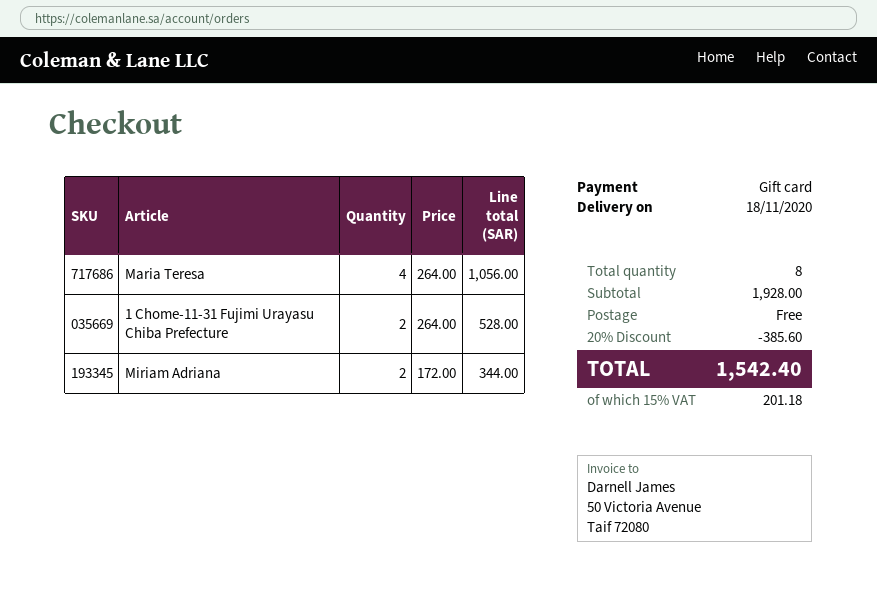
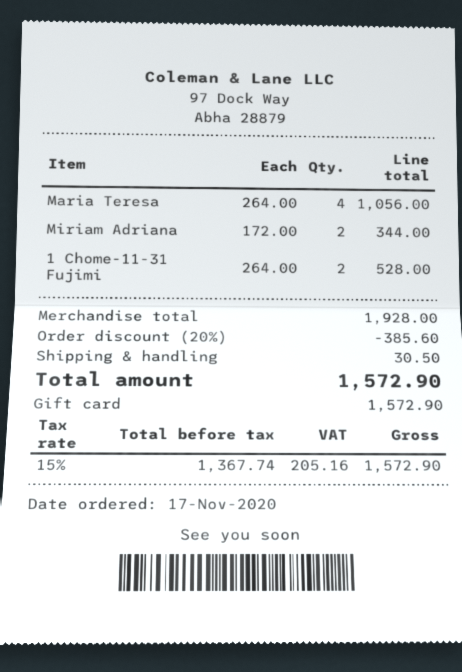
shipping: 0.00 -> 30.50
tax: 15% = 201.18 -> 15% = 205.16
total: 1542.40 -> 1572.90

